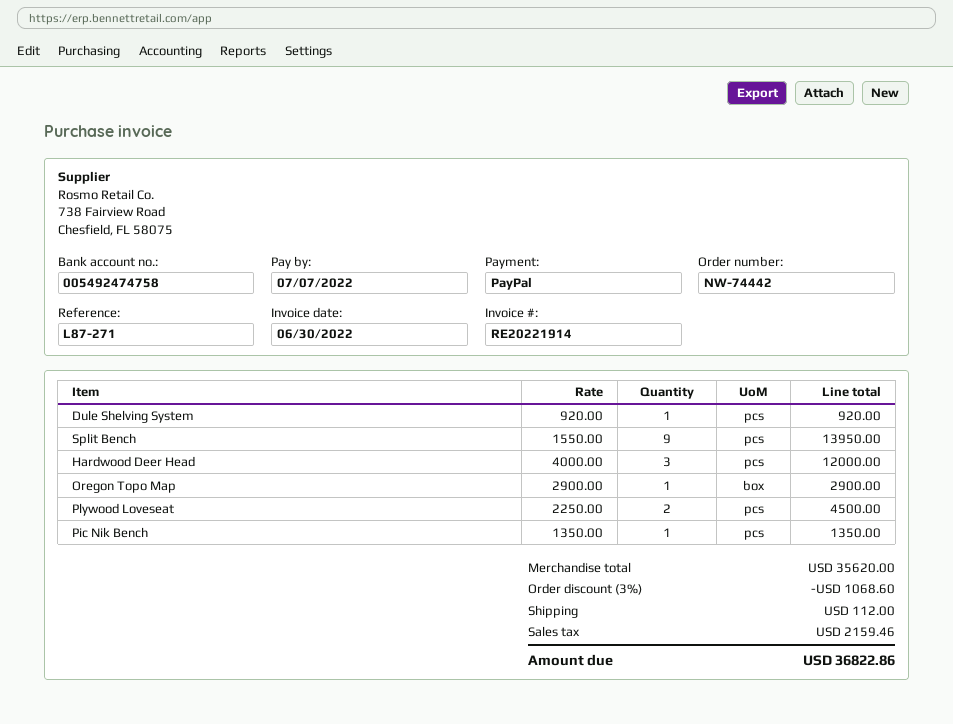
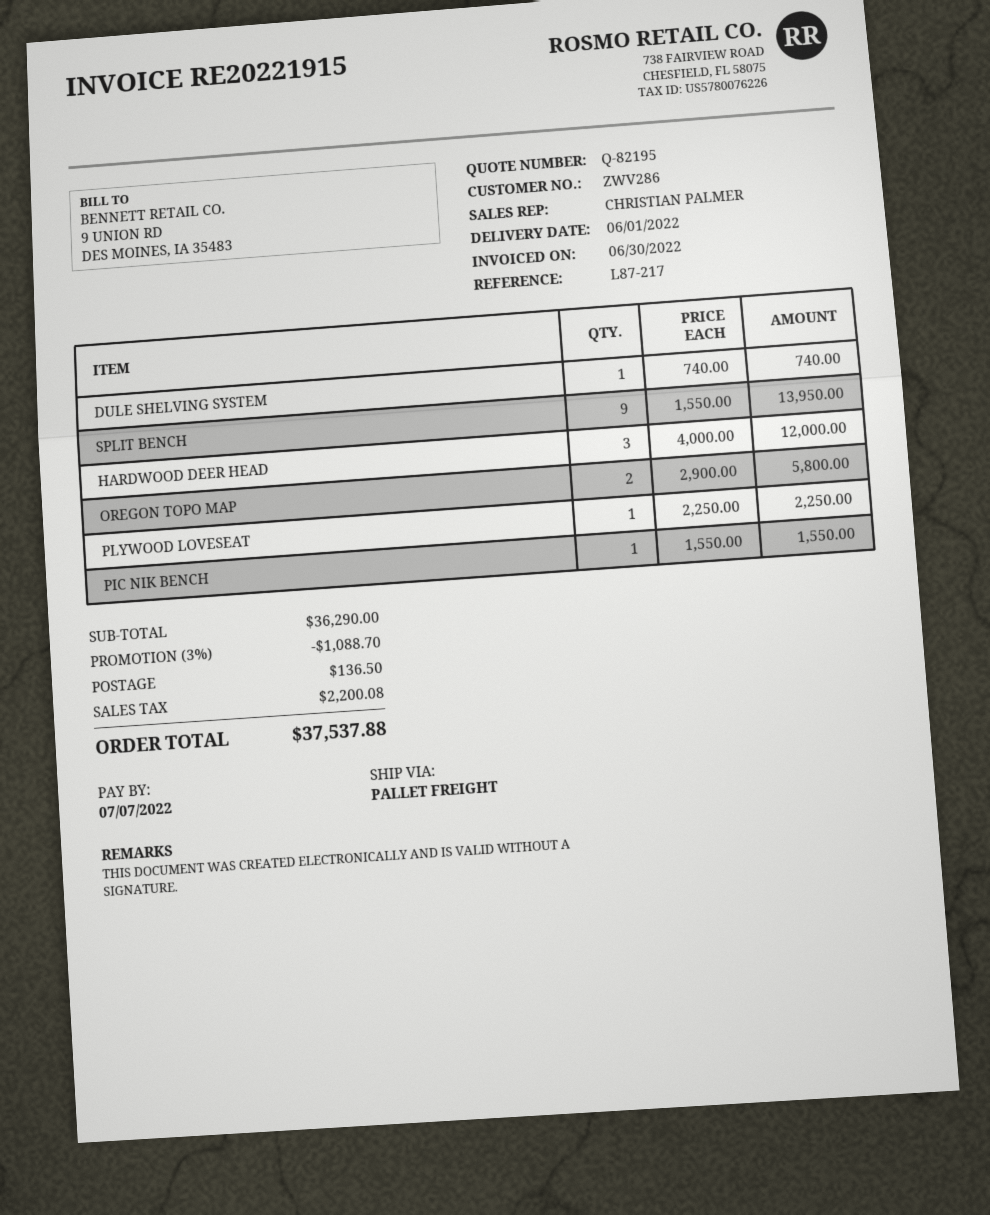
invoice number: RE20221914 -> RE20221915
reference: L87-271 -> L87-217
Dule Shelving System: 1 x 920.00 = 920.00 -> 1 x 740.00 = 740.00
Oregon Topo Map: 1 x 2900.00 = 2900.00 -> 2 x 2900.00 = 5800.00
Plywood Loveseat: 2 x 2250.00 = 4500.00 -> 1 x 2250.00 = 2250.00
Pic Nik Bench: 1 x 1350.00 = 1350.00 -> 1 x 1550.00 = 1550.00
subtotal: 35620.00 -> 36290.00
discount: 3% = 1068.60 -> 3% = 1088.70
shipping: 112.00 -> 136.50
tax: 2159.46 -> 2200.08
total: 36822.86 -> 37537.88

